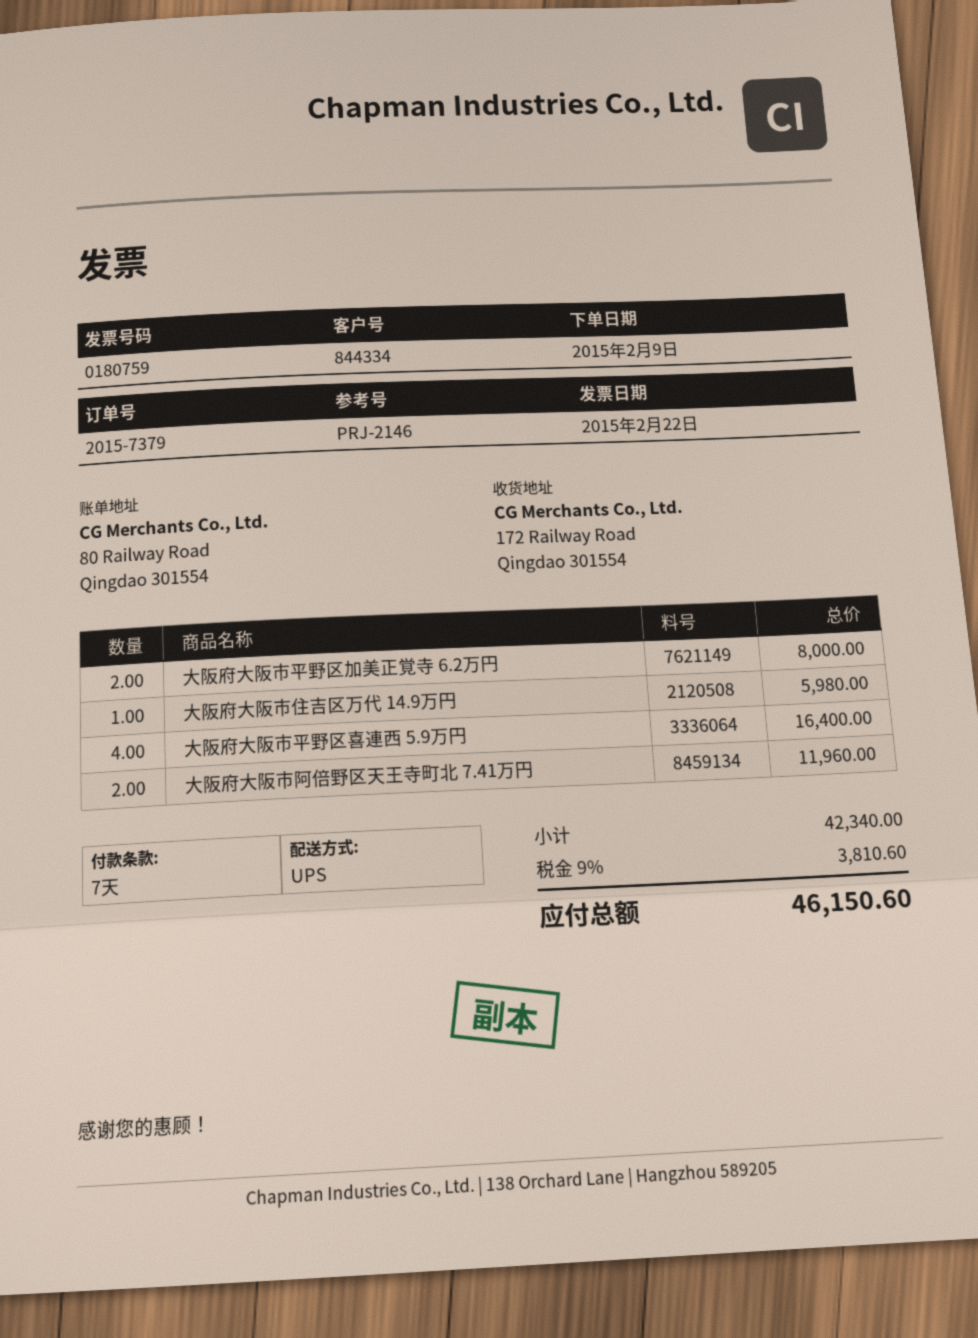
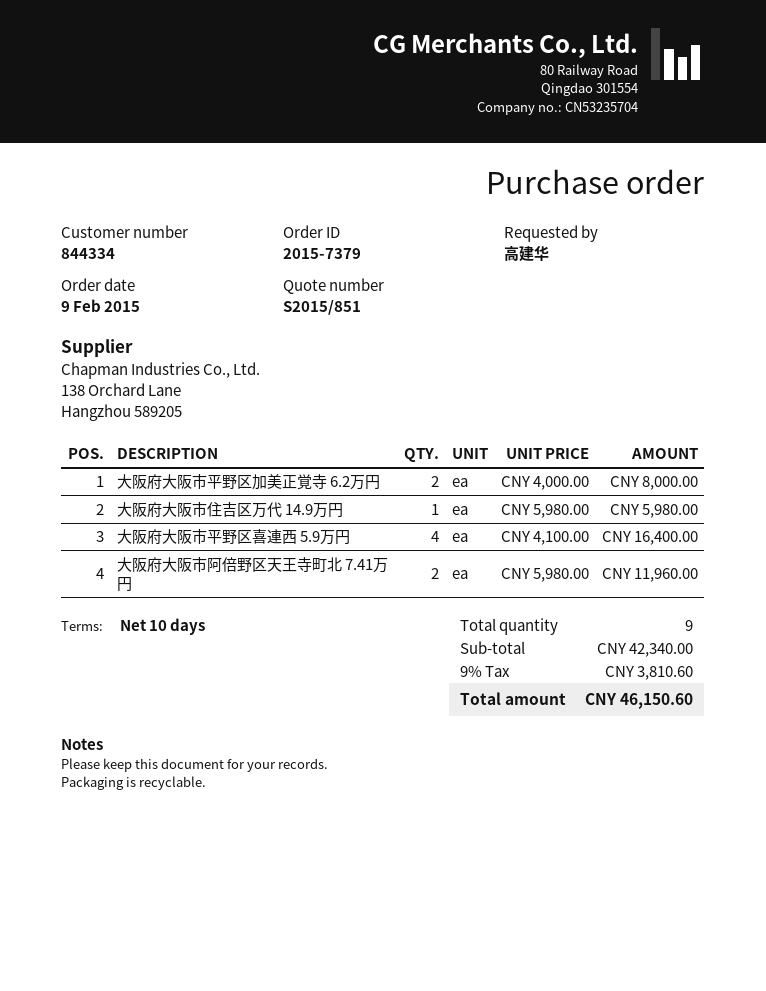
payment terms: 7 days -> 10 days

